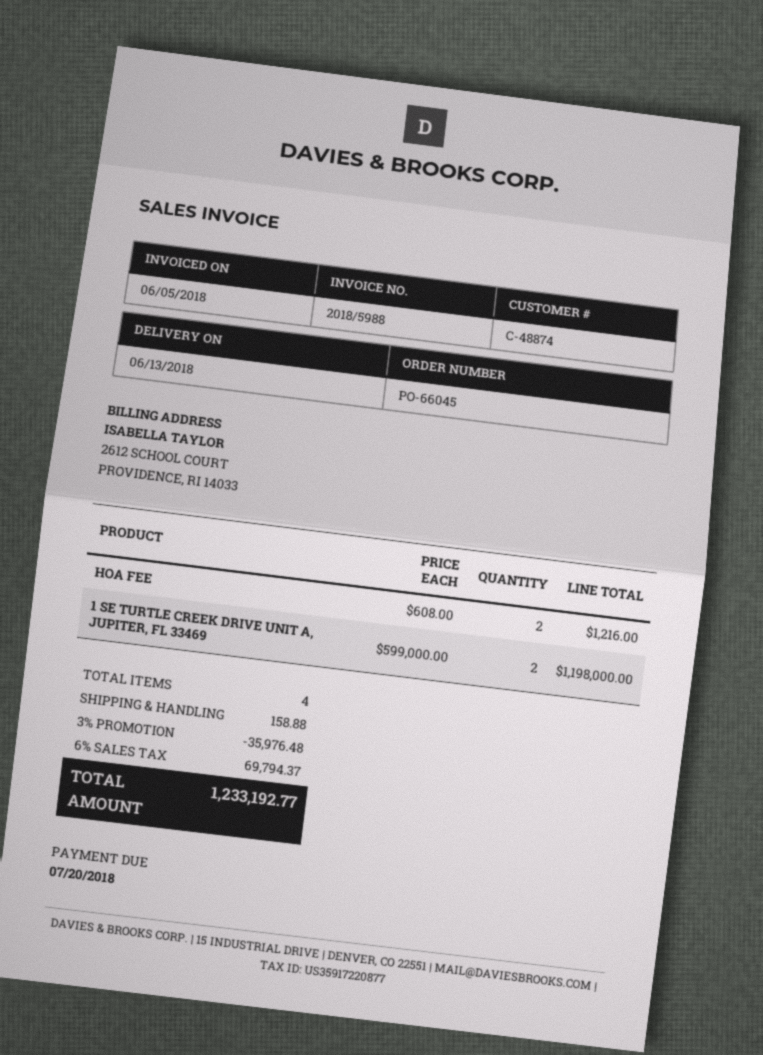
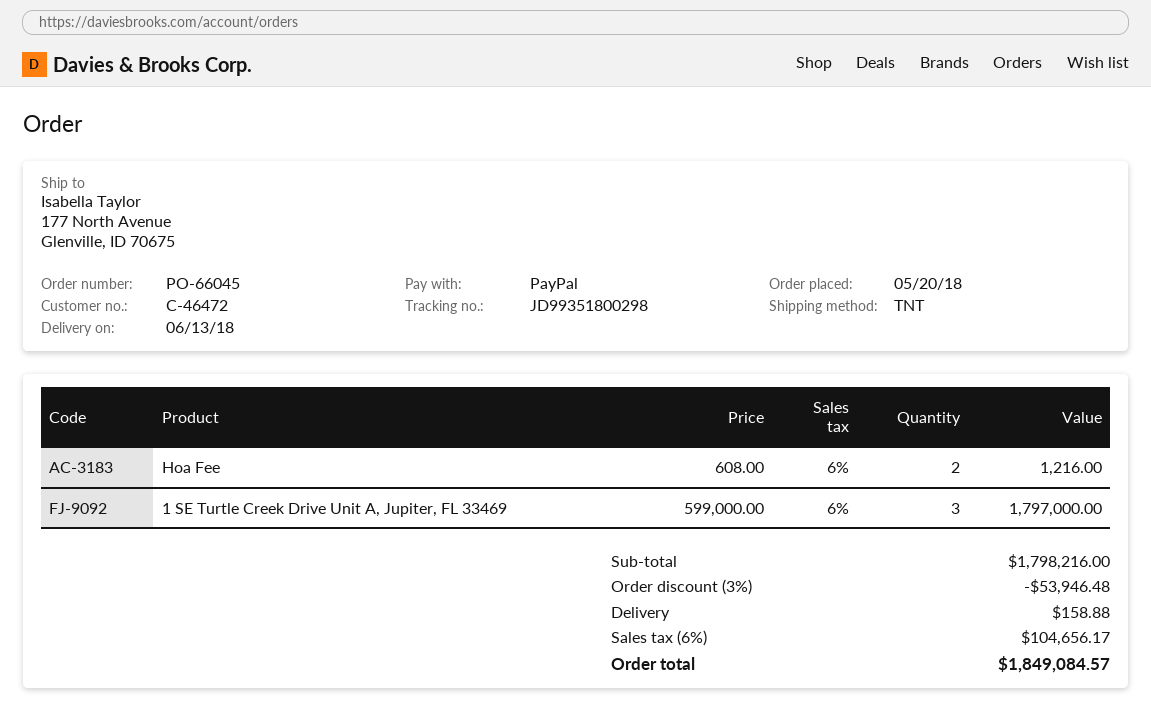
customer number: C-48874 -> C-46472
1 SE TURTLE CREEK DRIVE UNIT A, JUPITER, FL 33469: 2 x 599000.00 = 1198000.00 -> 3 x 599000.00 = 1797000.00
discount: 3% = 35976.48 -> 3% = 53946.48
tax: 6% = 69794.37 -> 6% = 104656.17
total: 1233192.77 -> 1849084.57

